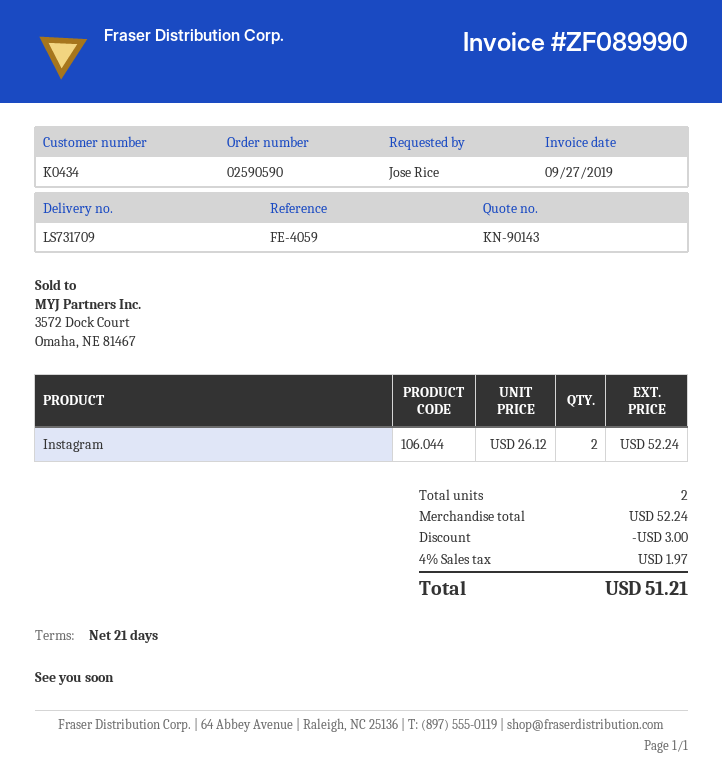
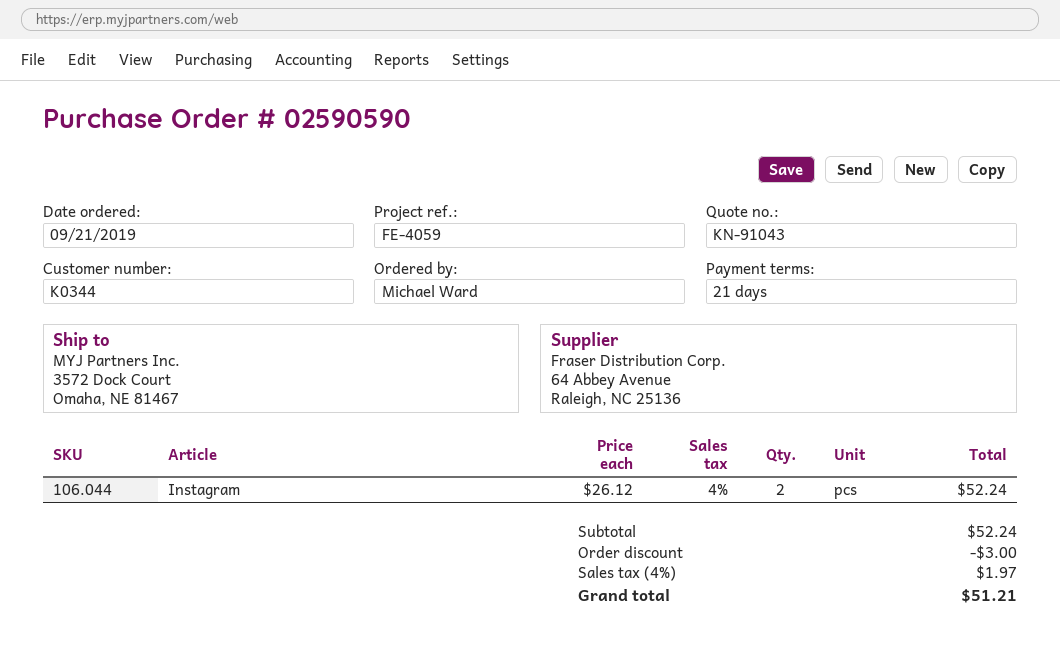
quote number: KN-90143 -> KN-91043
customer number: K0434 -> K0344
ordered by: Jose Rice -> Michael Ward

